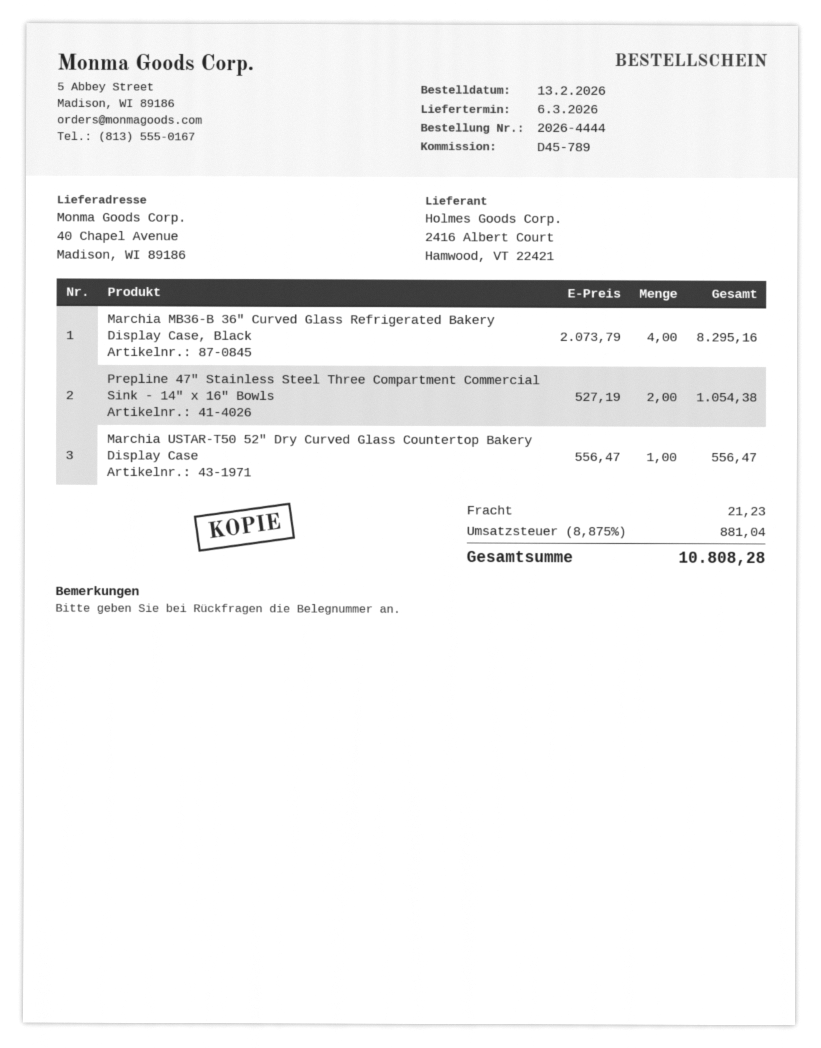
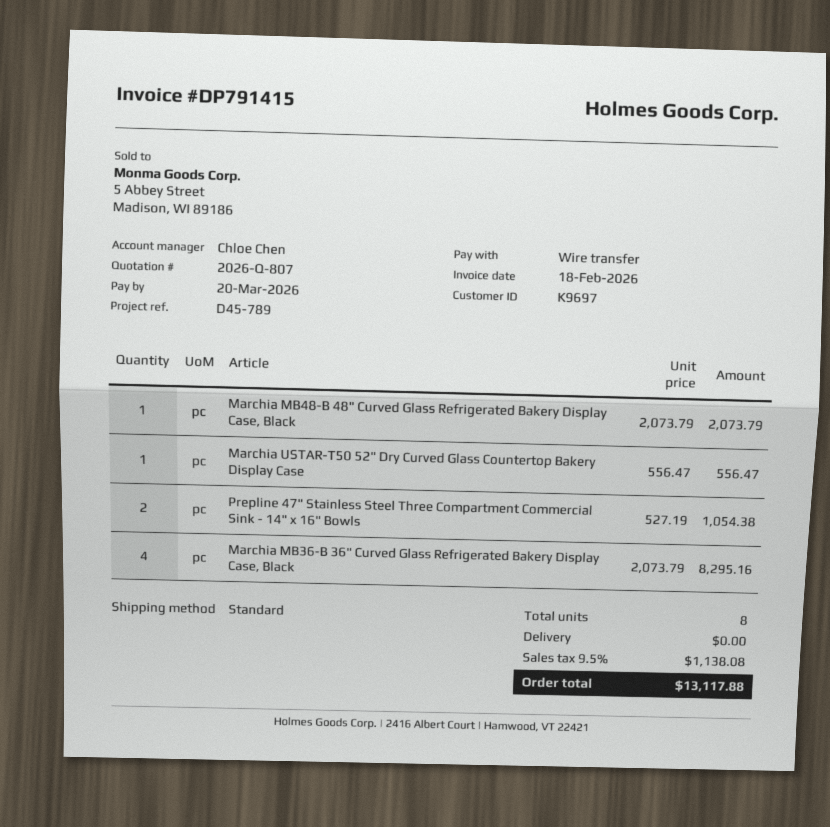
Marchia MB48-B 48" Curved Glass Refrigerated Bakery Display Case, Black: none -> 1 x 2073.79 = 2073.79
shipping: 21.23 -> 0.00
tax: 8.875% = 881.04 -> 9.5% = 1138.08
total: 10808.28 -> 13117.88

